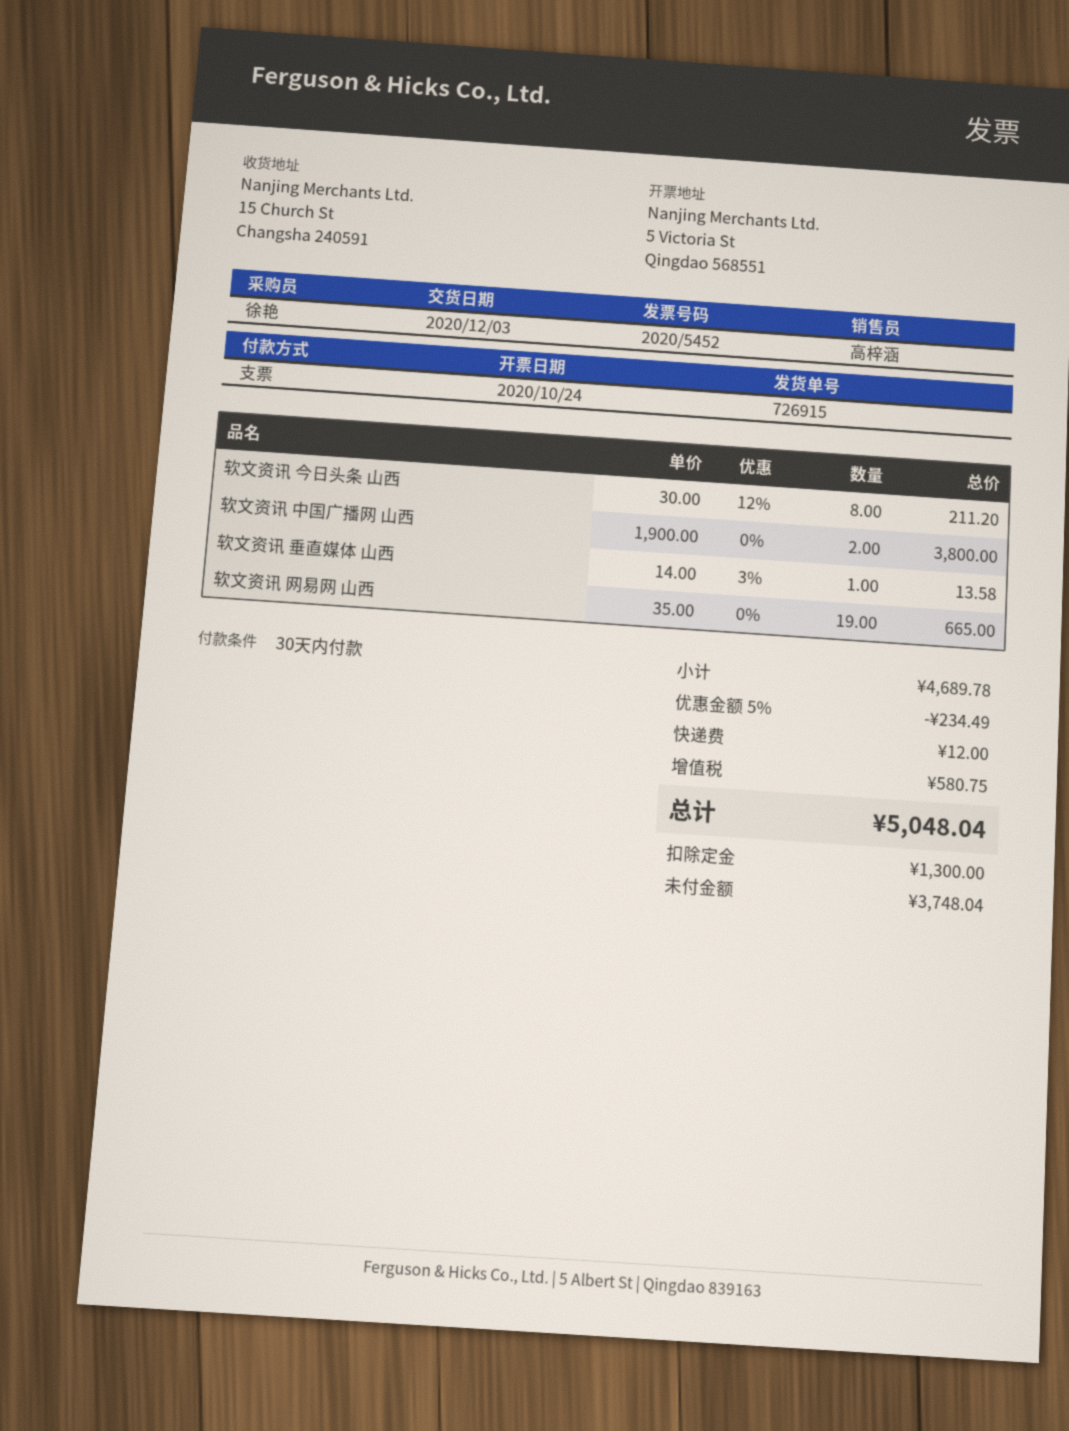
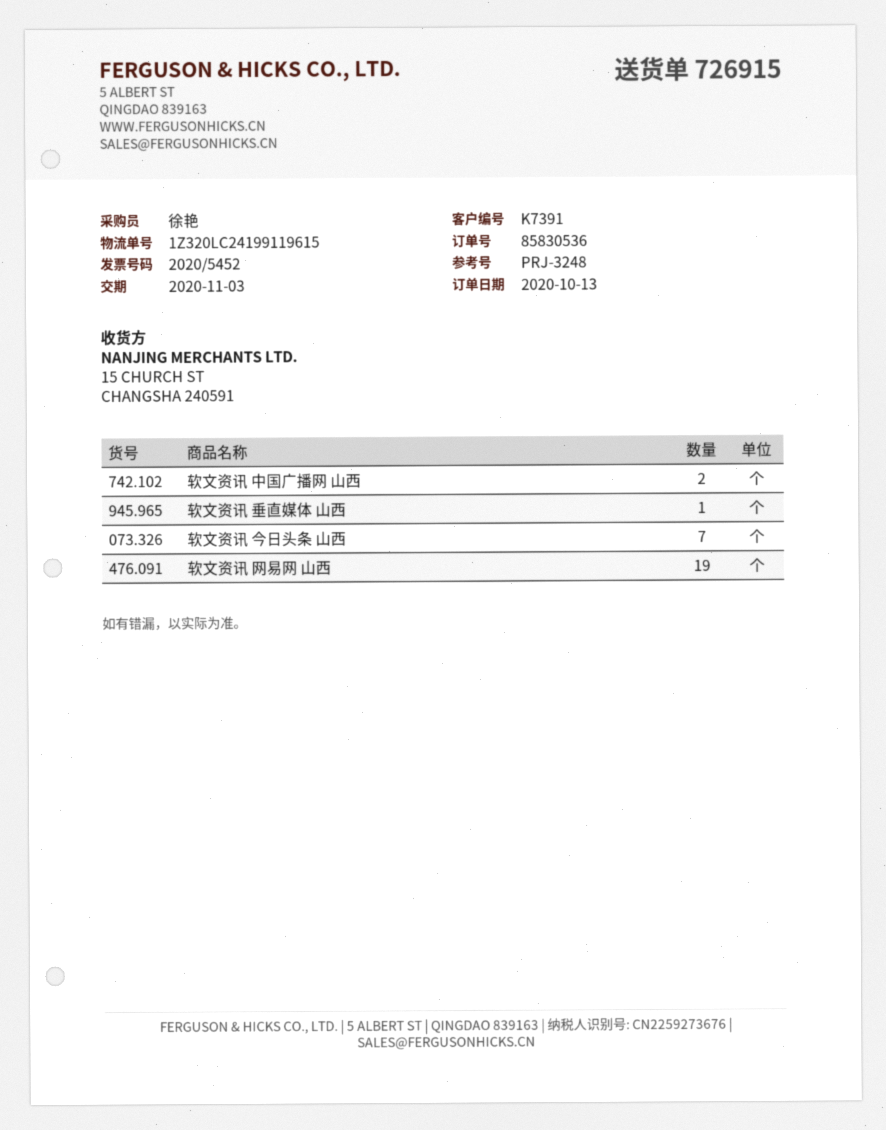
delivery date: 2020-12-03 -> 2020-11-03
软文资讯 今日头条 山西: 8 -> 7

